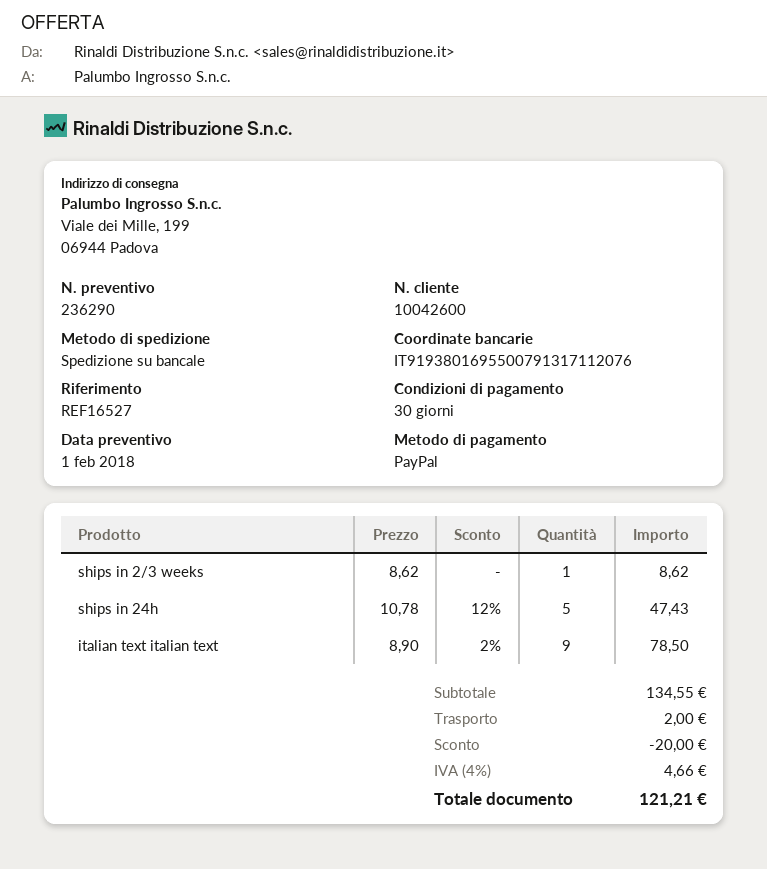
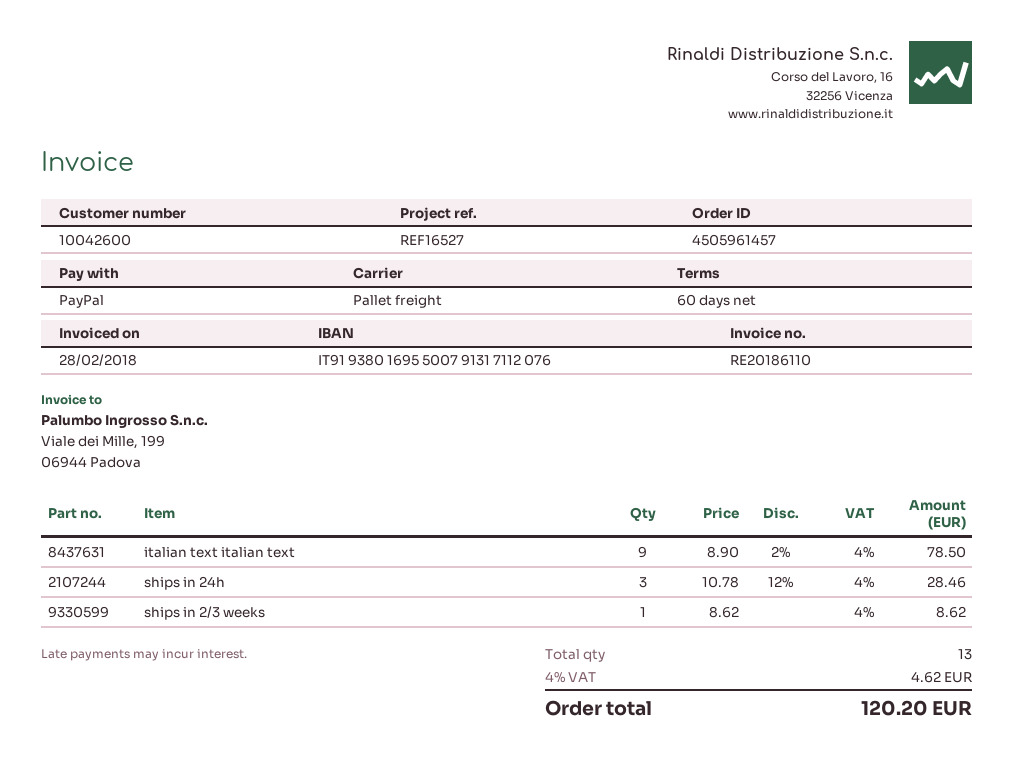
payment terms: 30 days -> 60 days
ships in 24h: 5 x 10.78 - 12% = 47.43 -> 3 x 10.78 - 12% = 28.46
discount: 20.00 -> none
shipping: 2.00 -> none
tax: 4% = 4.66 -> 4% = 4.62
total: 121.21 -> 120.20

